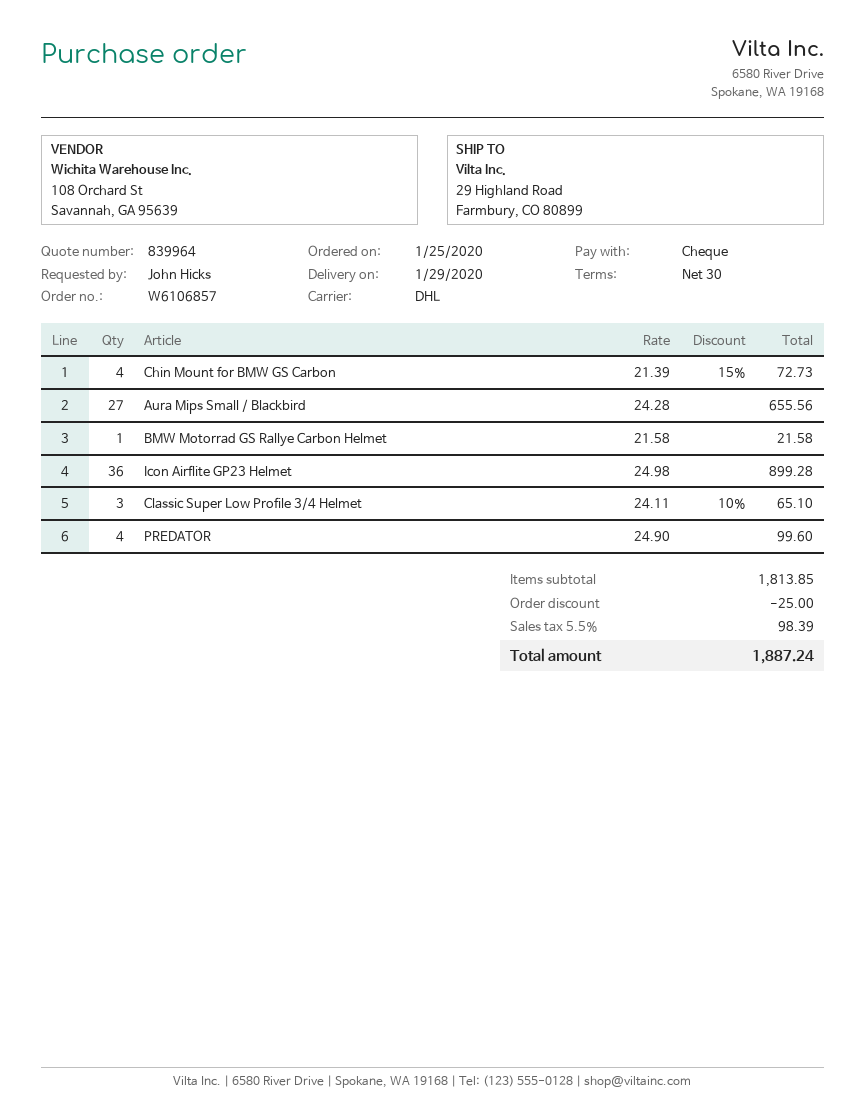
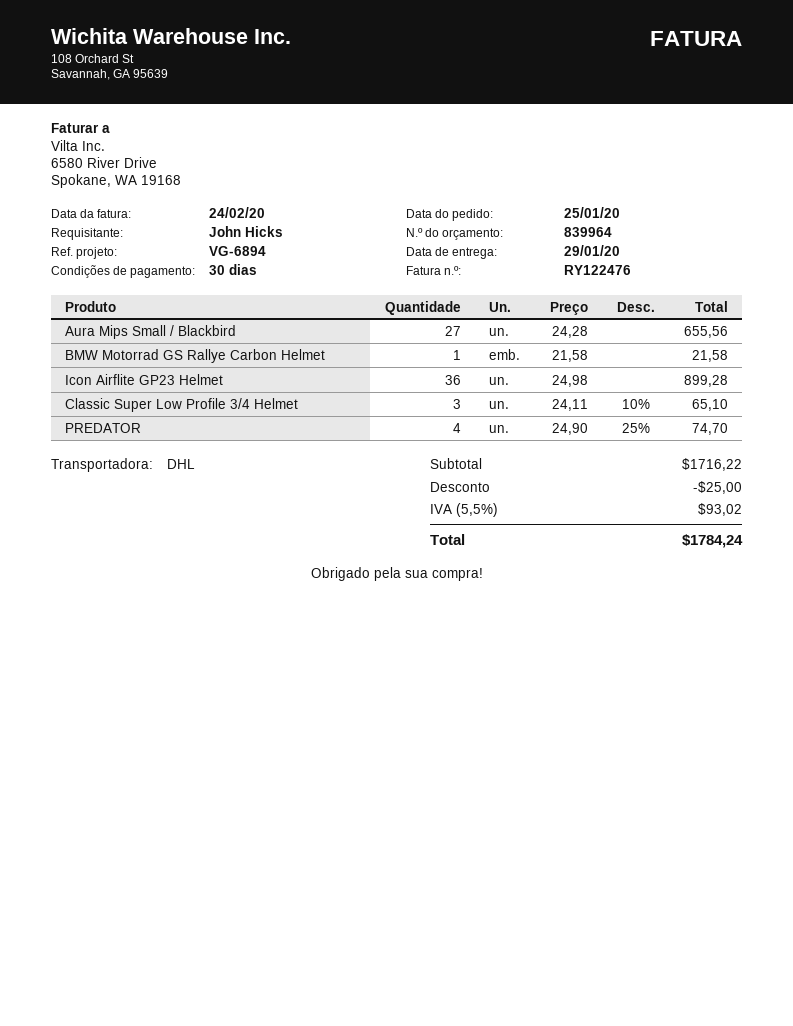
Chin Mount for BMW GS Carbon: 4 x 21.39 - 15% = 72.73 -> none
PREDATOR: 4 x 24.90 = 99.60 -> 4 x 24.90 - 25% = 74.70
subtotal: 1813.85 -> 1716.22
tax: 5.5% = 98.39 -> 5.5% = 93.02
total: 1887.24 -> 1784.24

